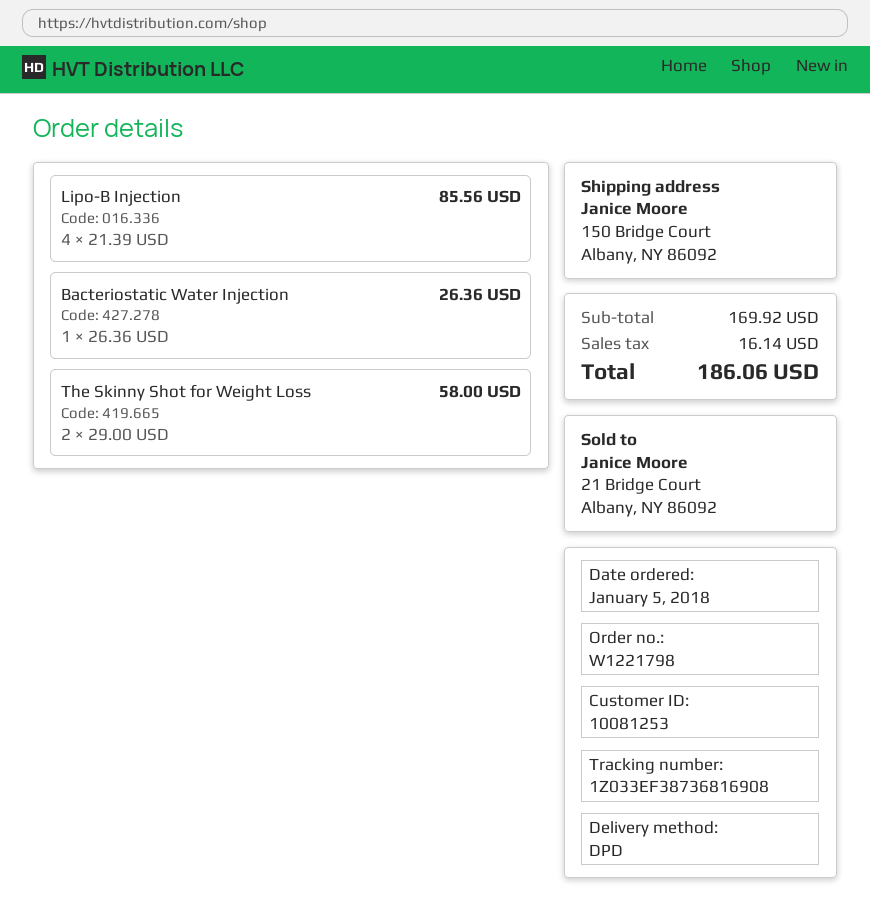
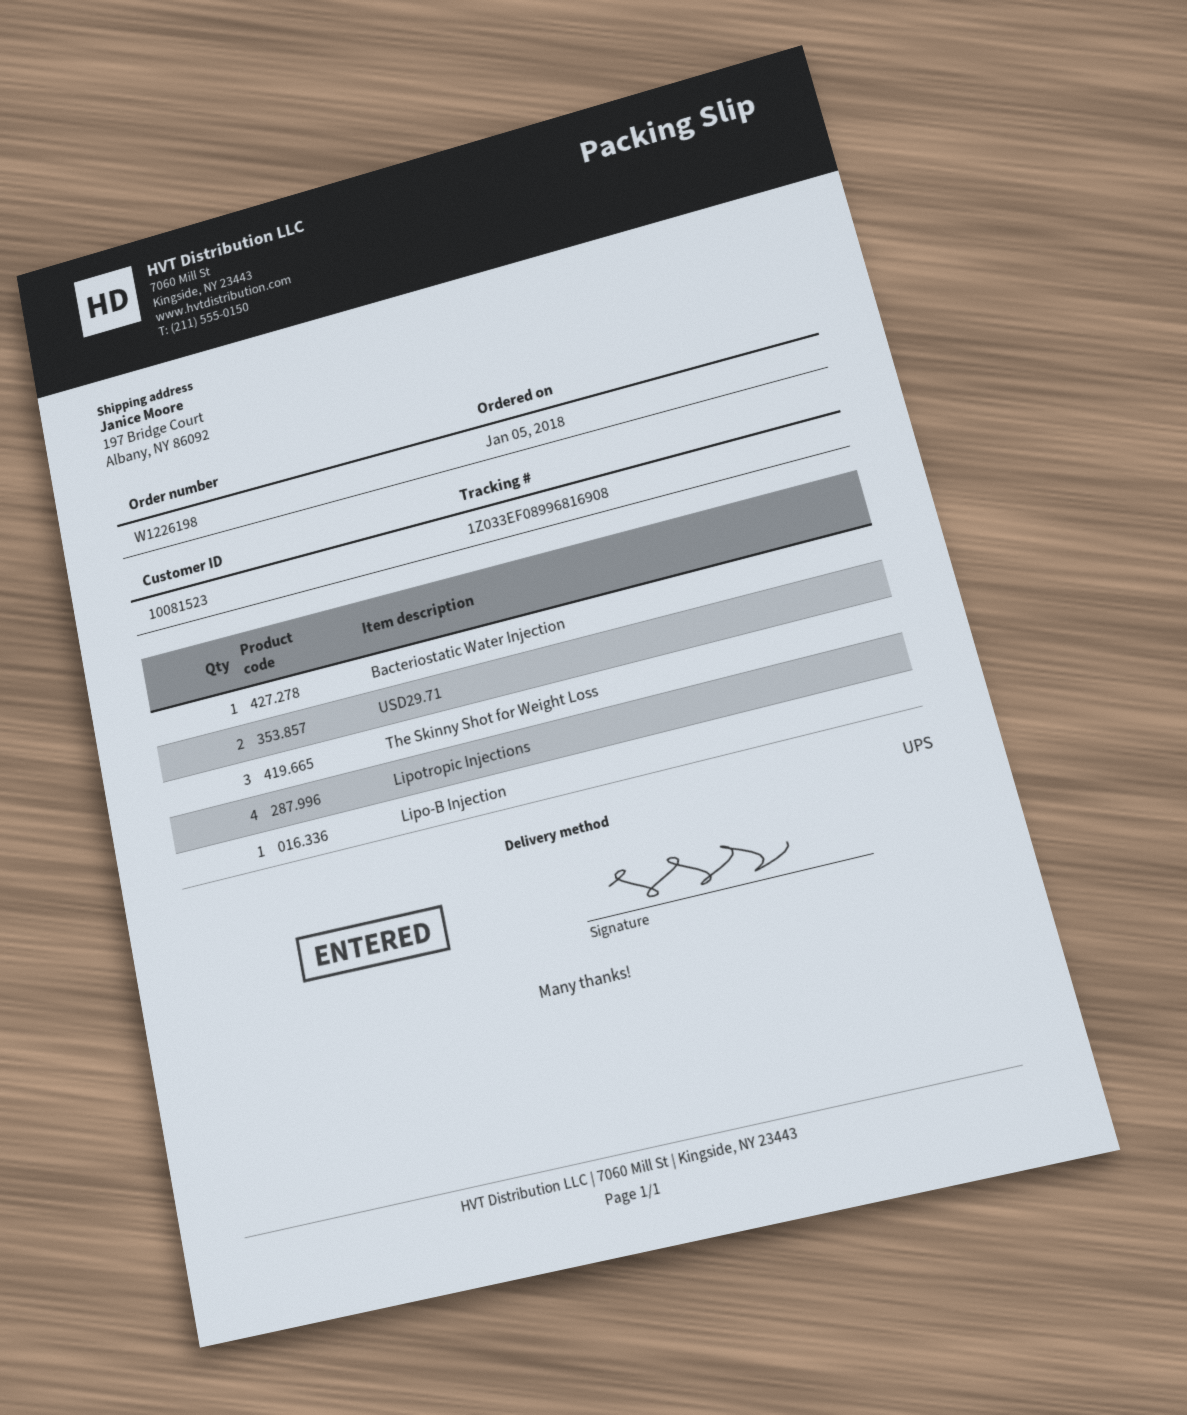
order number: W1221798 -> W1226198
customer number: 10081253 -> 10081523
shipping method: DPD -> UPS
tracking number: 1Z033EF38736816908 -> 1Z033EF08996816908
ship to: 150 Bridge Court, Albany, NY 86092 -> 197 Bridge Court, Albany, NY 86092
Lipo-B Injection: 4 -> 1
The Skinny Shot for Weight Loss: 2 -> 3
USD29.71: none -> 2
Lipotropic Injections: none -> 4

